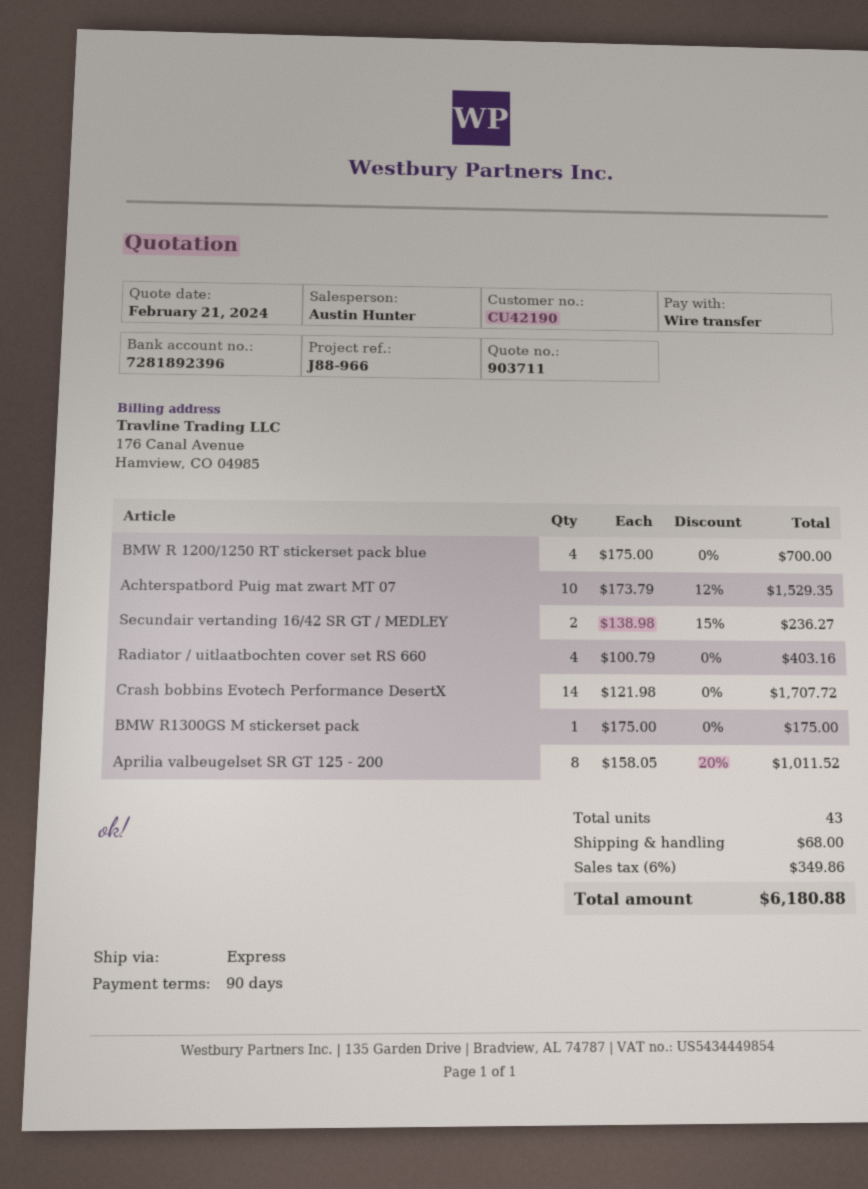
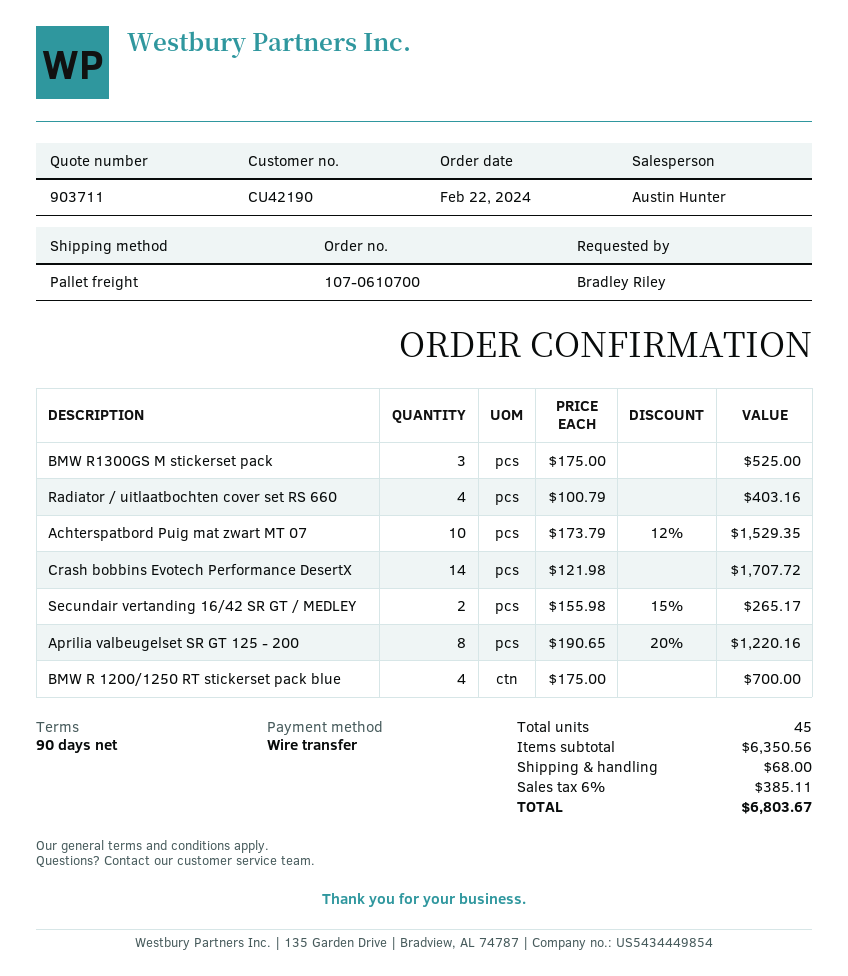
shipping method: express -> pallet freight
Secundair vertanding 16/42 SR GT / MEDLEY: 2 x 138.98 - 15% = 236.27 -> 2 x 155.98 - 15% = 265.17
BMW R1300GS M stickerset pack: 1 x 175.00 = 175.00 -> 3 x 175.00 = 525.00
Aprilia valbeugelset SR GT 125 - 200: 8 x 158.05 - 20% = 1011.52 -> 8 x 190.65 - 20% = 1220.16
total quantity: 43 -> 45
tax: 6% = 349.86 -> 6% = 385.11
total: 6180.88 -> 6803.67

